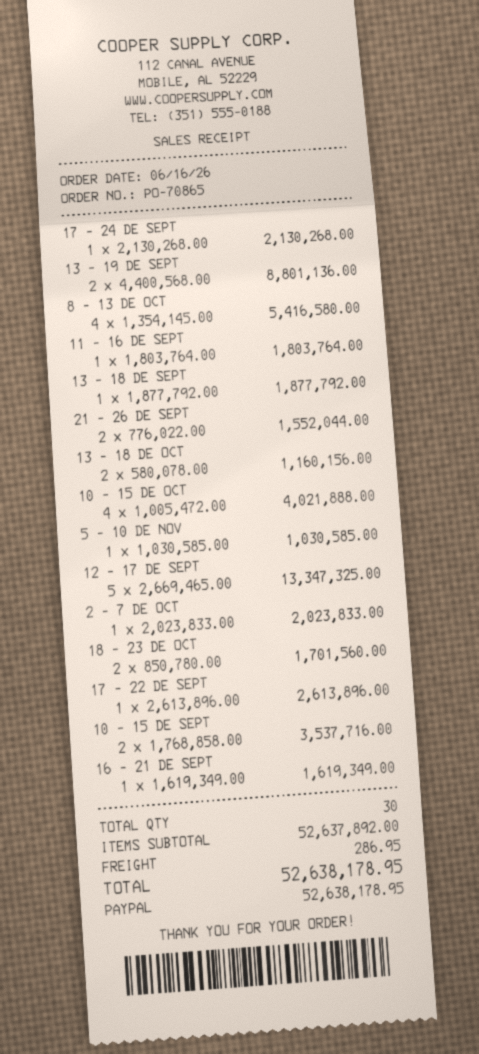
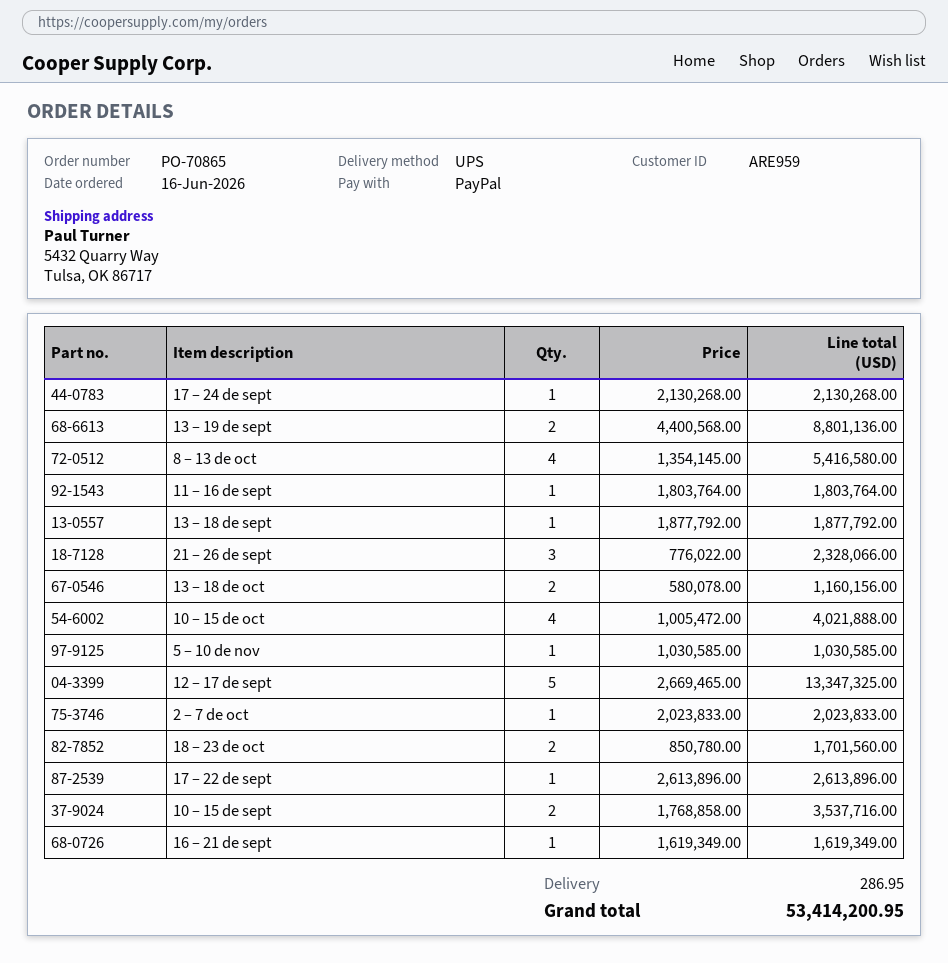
21 – 26 DE SEPT: 2 x 776022.00 = 1552044.00 -> 3 x 776022.00 = 2328066.00
total: 52638178.95 -> 53414200.95

